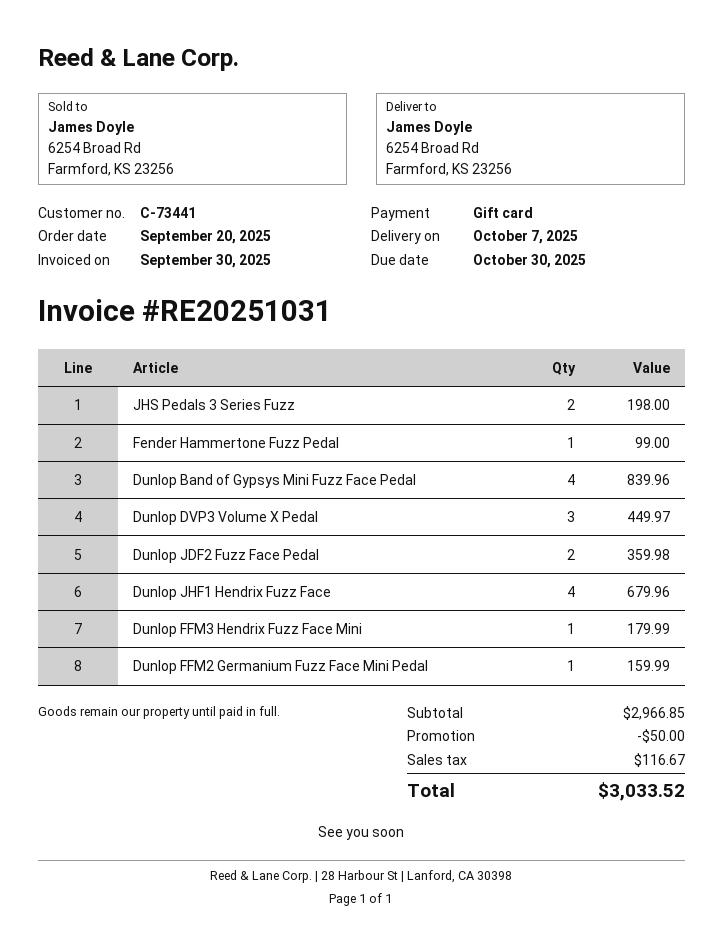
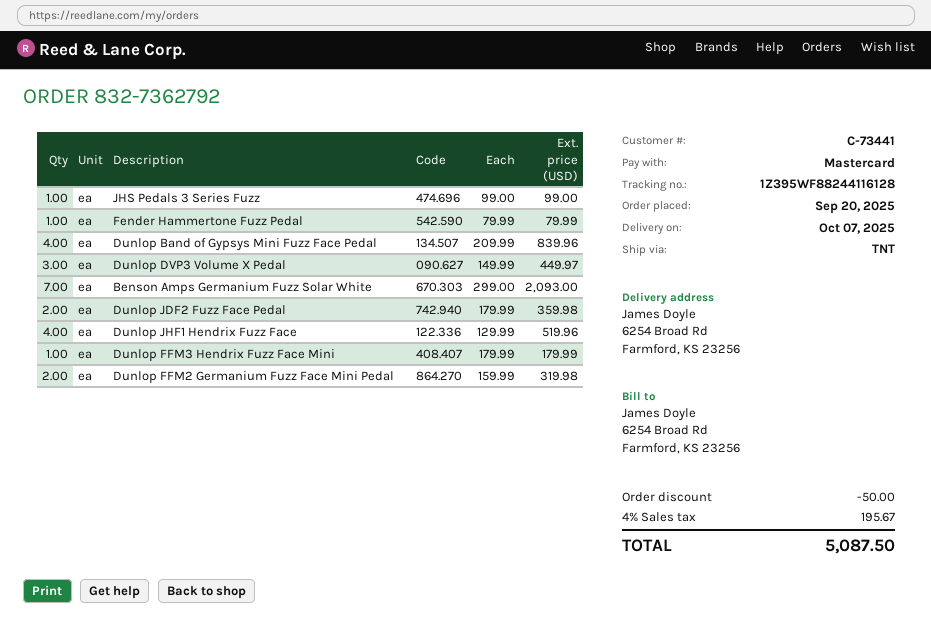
payment method: gift card -> Mastercard
JHS Pedals 3 Series Fuzz: 2 for 198.00 -> 1 for 99.00
Fender Hammertone Fuzz Pedal: 1 for 99.00 -> 1 for 79.99
Dunlop JHF1 Hendrix Fuzz Face: 4 for 679.96 -> 4 for 519.96
Dunlop FFM2 Germanium Fuzz Face Mini Pedal: 1 for 159.99 -> 2 for 319.98
Benson Amps Germanium Fuzz Solar White: none -> 7 for 2093.00
tax: 116.67 -> 195.67
total: 3033.52 -> 5087.50

